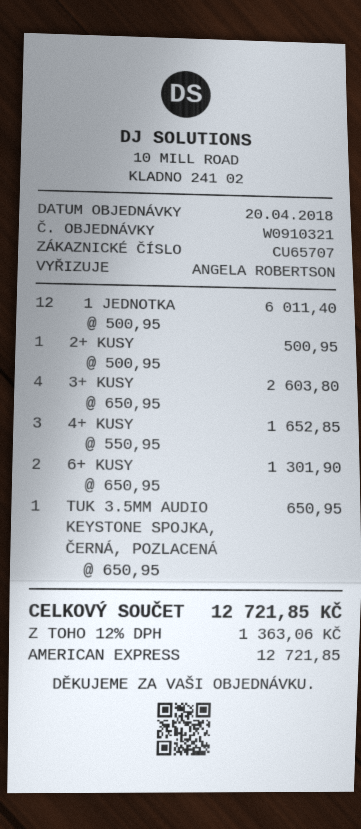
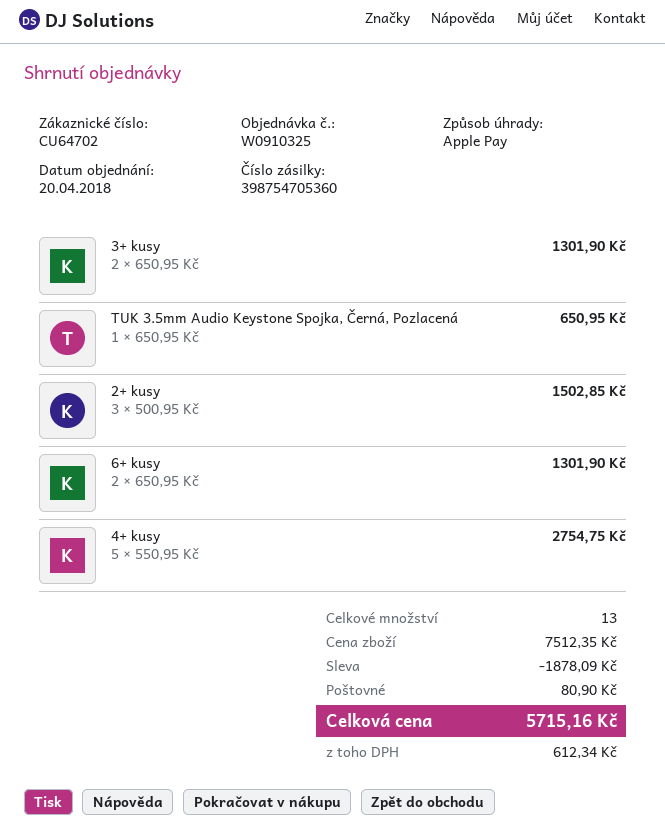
order number: W0910321 -> W0910325
customer number: CU65707 -> CU64702
payment method: American Express -> Apple Pay
1 JEDNOTKA: 12 x 500.95 = 6011.40 -> none
2+ KUSY: 1 x 500.95 = 500.95 -> 3 x 500.95 = 1502.85
3+ KUSY: 4 x 650.95 = 2603.80 -> 2 x 650.95 = 1301.90
4+ KUSY: 3 x 550.95 = 1652.85 -> 5 x 550.95 = 2754.75
discount: none -> 1878.09
shipping: none -> 80.90
tax: 1363.06 -> 612.34
total: 12721.85 -> 5715.16

